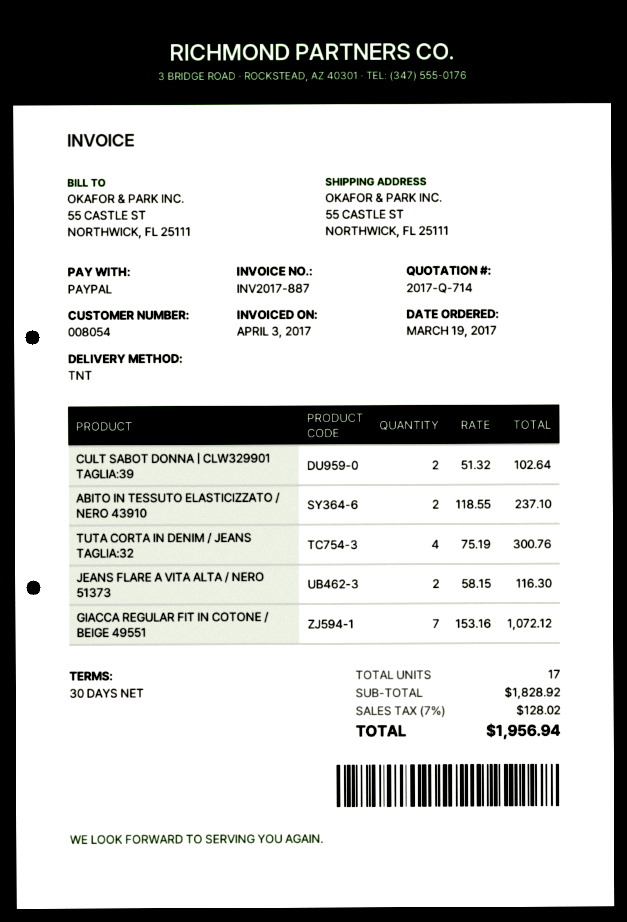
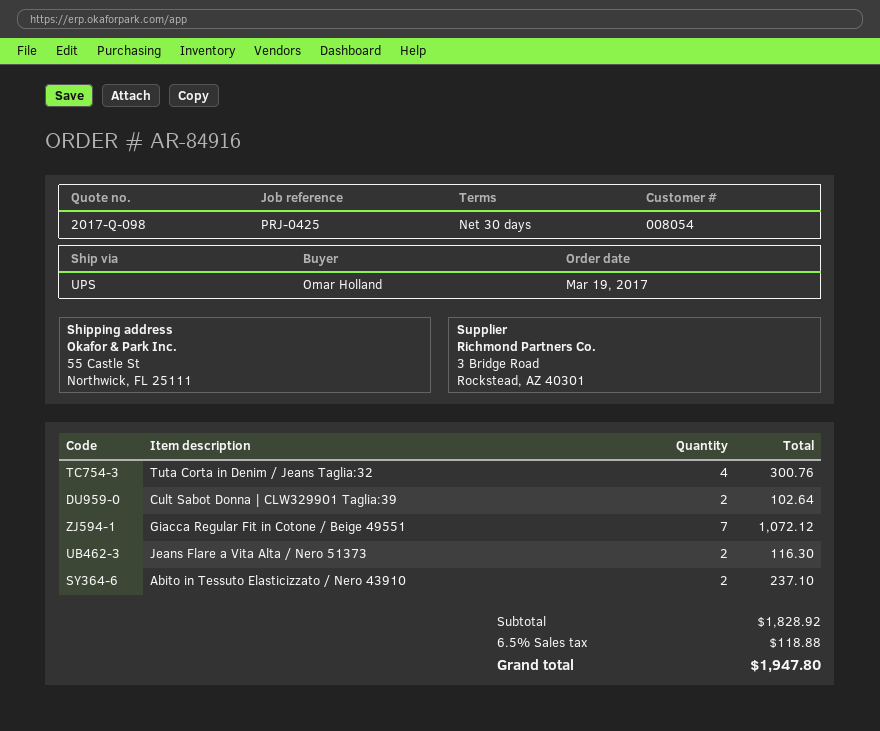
quote number: 2017-Q-714 -> 2017-Q-098
shipping method: TNT -> UPS
tax: 7% = 128.02 -> 6.5% = 118.88
total: 1956.94 -> 1947.80

